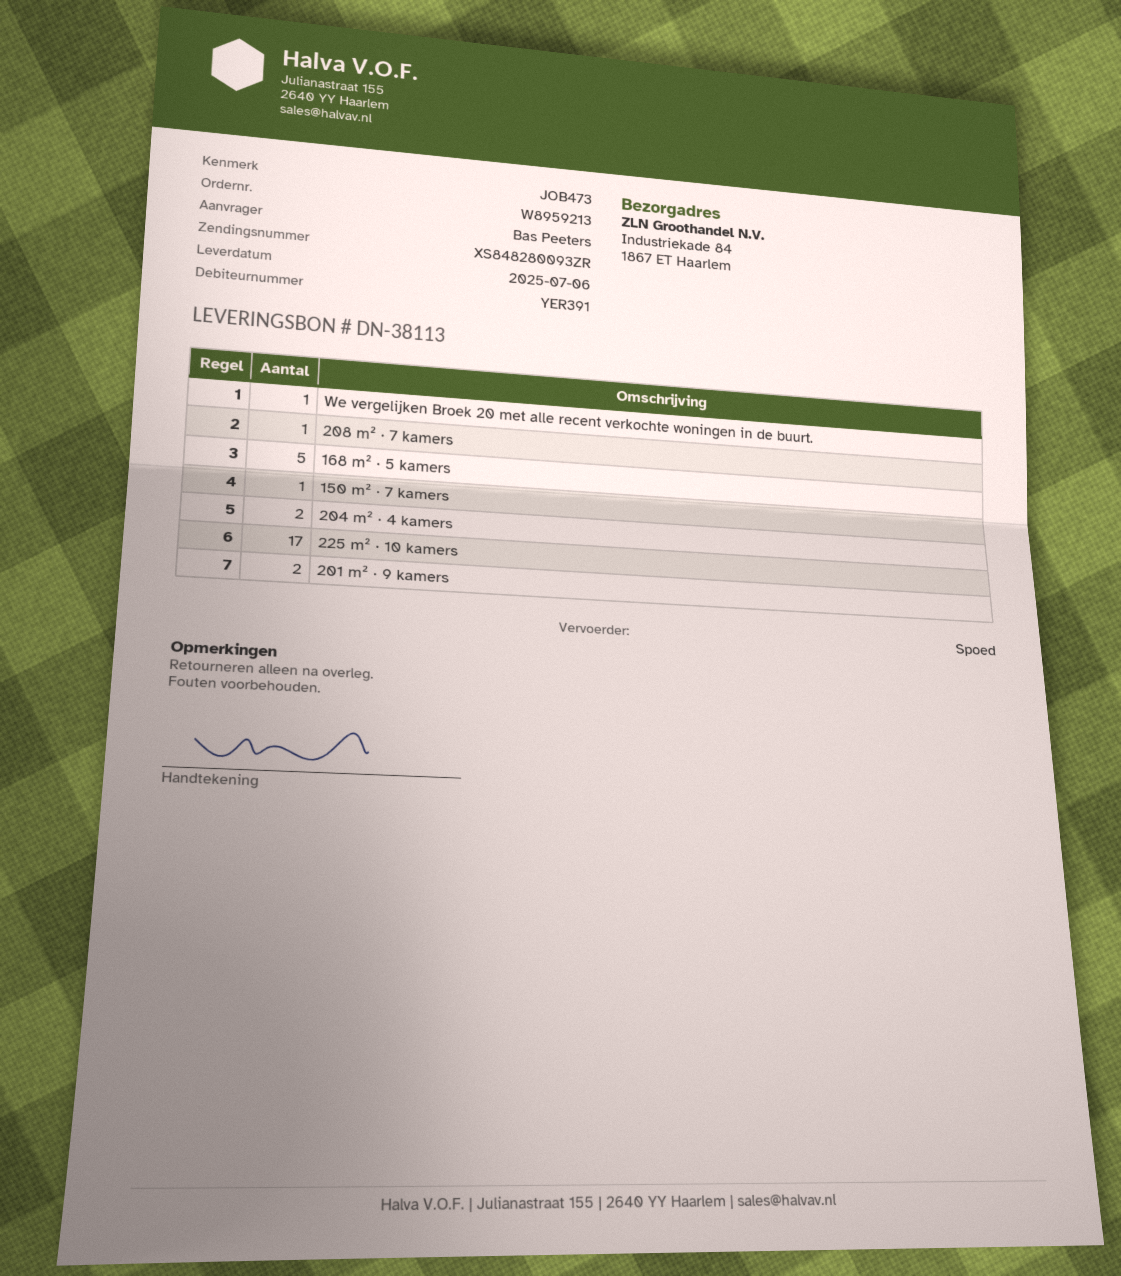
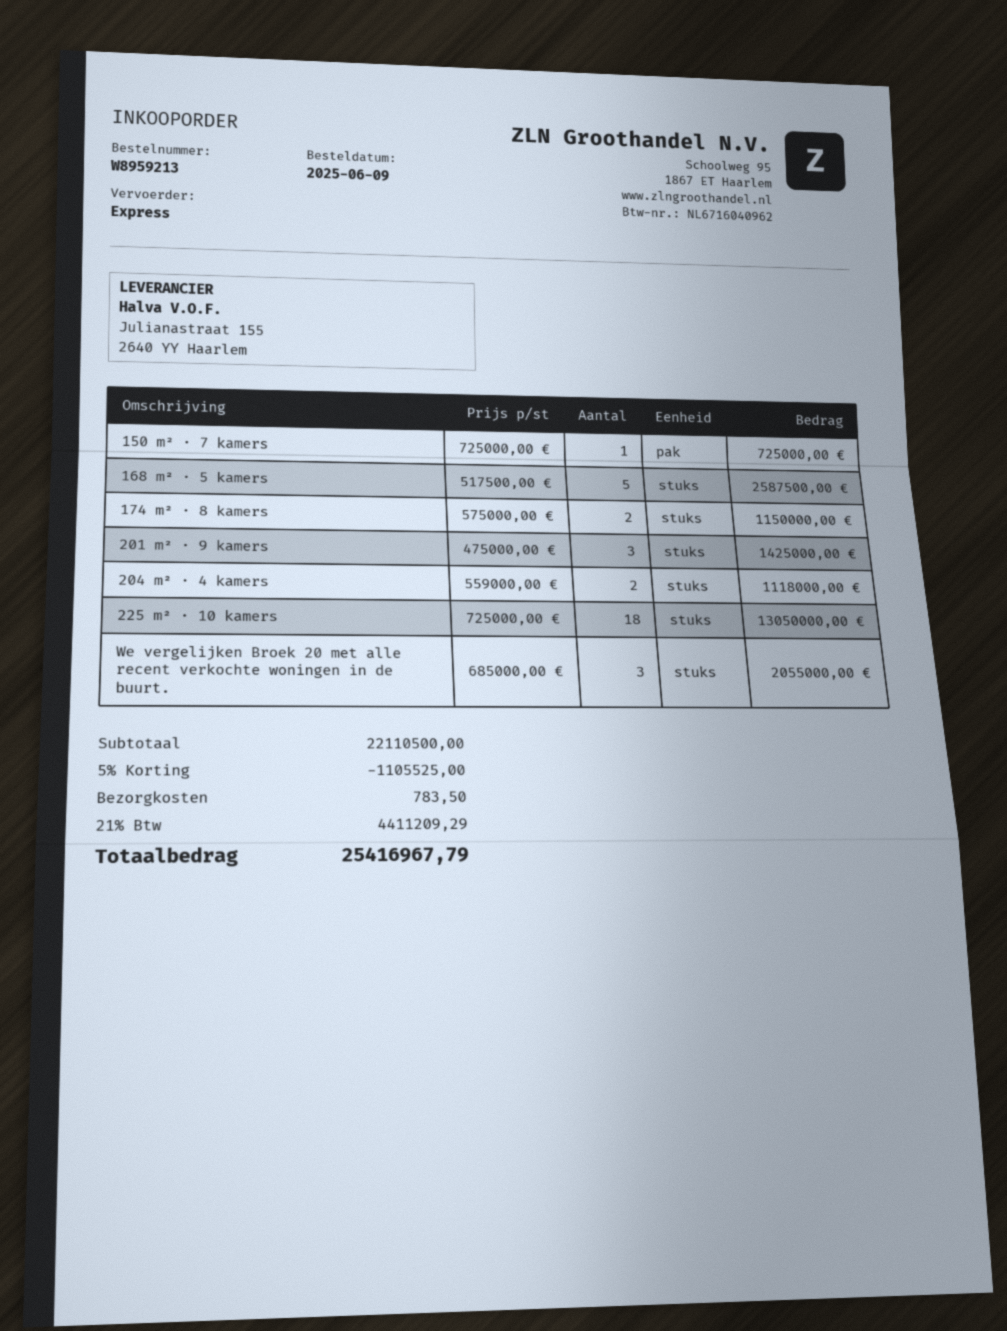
We vergelijken Broek 20 met alle recent verkochte woningen in de buurt.: 1 -> 3
208 m² · 7 kamers: 1 -> none
225 m² · 10 kamers: 17 -> 18
201 m² · 9 kamers: 2 -> 3
174 m² · 8 kamers: none -> 2

